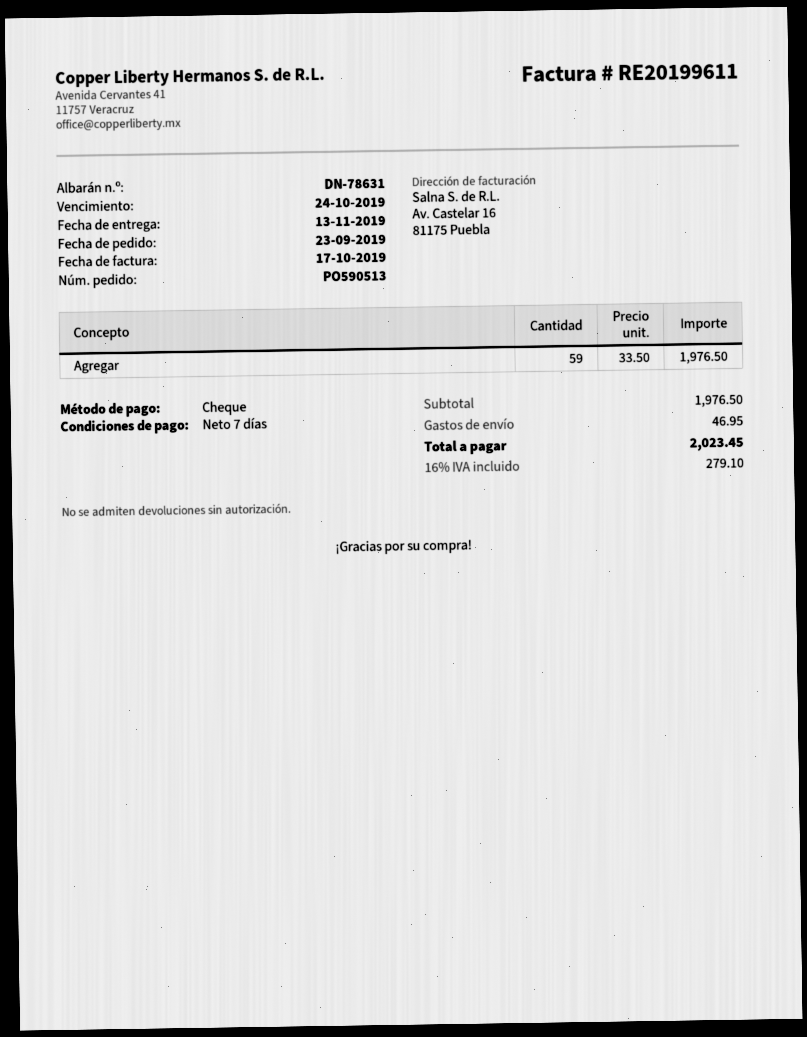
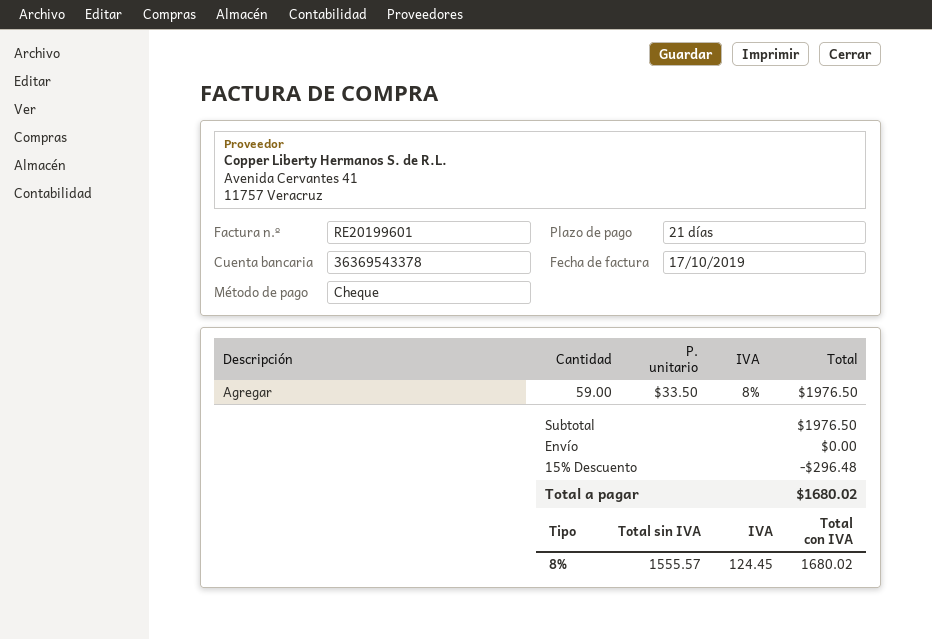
invoice number: RE20199611 -> RE20199601
payment terms: 7 days -> 21 days
discount: none -> 15% = 296.48
shipping: 46.95 -> 0.00
tax: 16% = 279.10 -> 8% = 124.45
total: 2023.45 -> 1680.02

